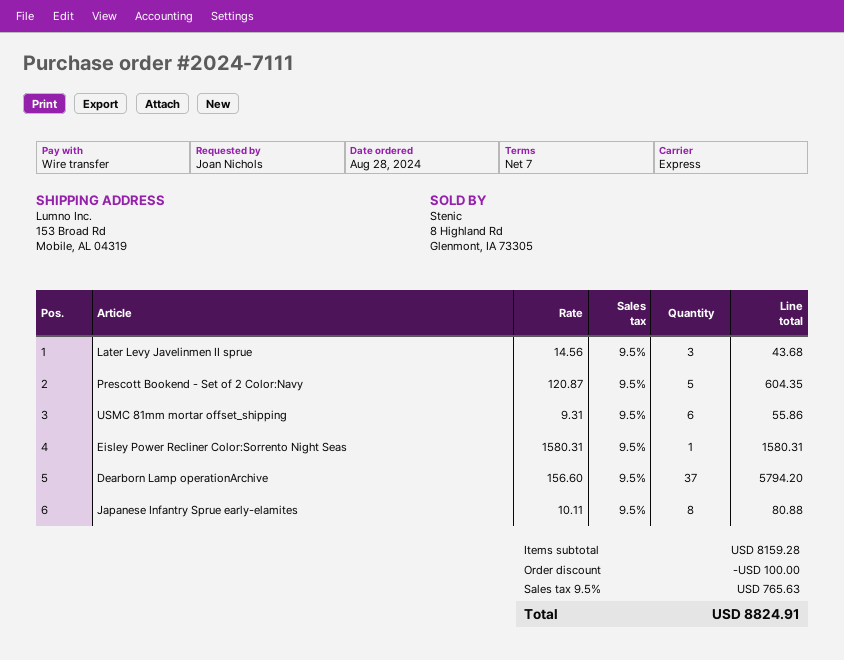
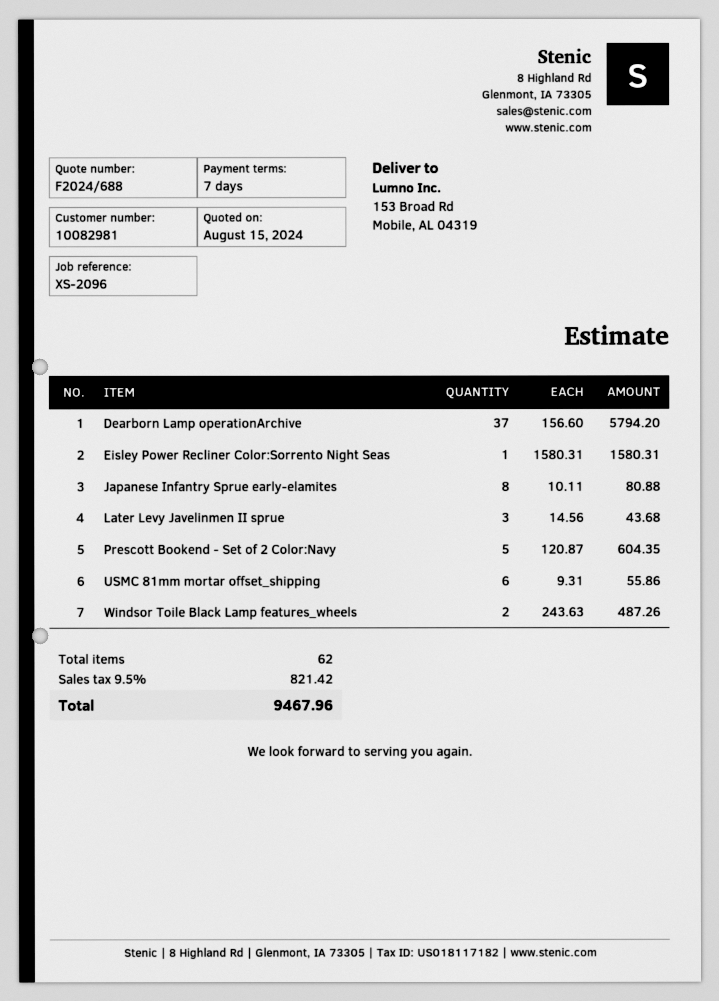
Windsor Toile Black Lamp features_wheels: none -> 2 x 243.63 = 487.26
discount: 100.00 -> none
tax: 9.5% = 765.63 -> 9.5% = 821.42
total: 8824.91 -> 9467.96

